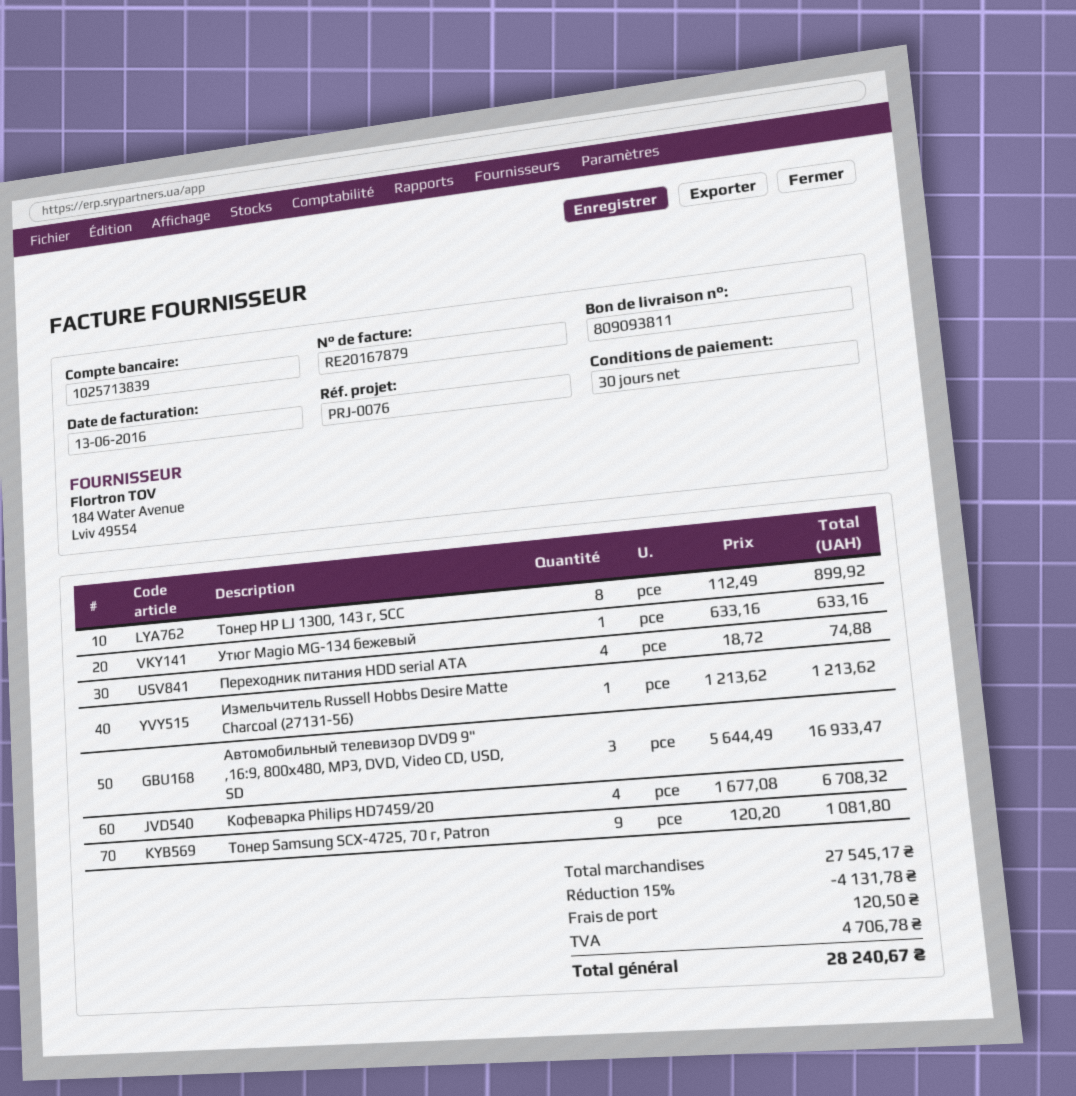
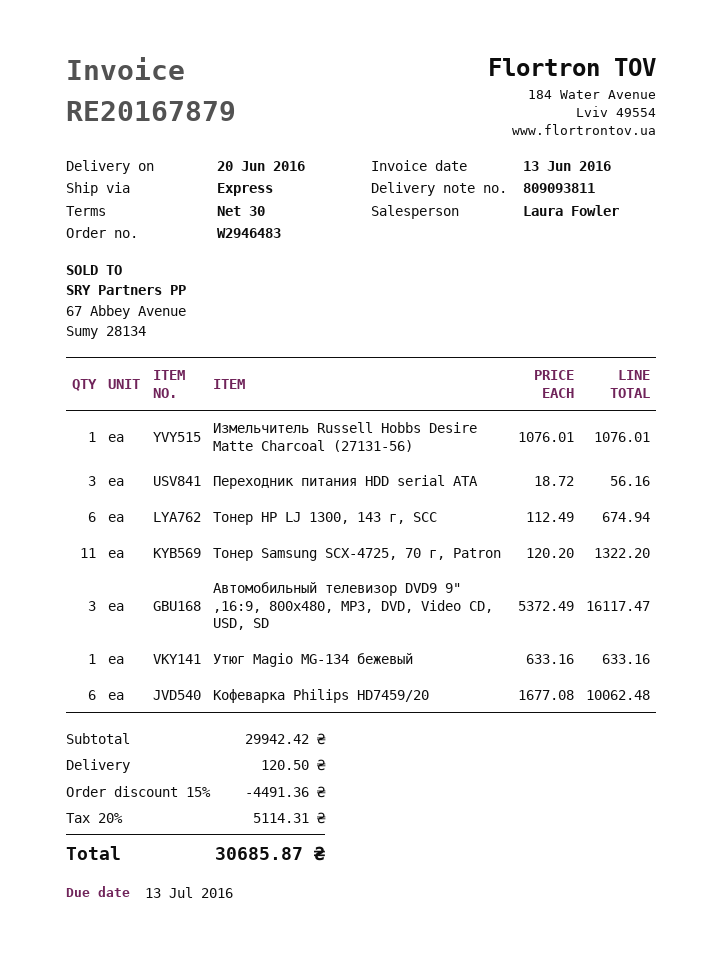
Тонер HP LJ 1300, 143 г, SCC: 8 x 112.49 = 899.92 -> 6 x 112.49 = 674.94
Переходник питания HDD serial ATA: 4 x 18.72 = 74.88 -> 3 x 18.72 = 56.16
Измельчитель Russell Hobbs Desire Matte Charcoal (27131-56): 1 x 1213.62 = 1213.62 -> 1 x 1076.01 = 1076.01
Автомобильный телевизор DVD9 9" ,16:9, 800х480, MP3, DVD, Video CD, USD, SD: 3 x 5644.49 = 16933.47 -> 3 x 5372.49 = 16117.47
Кофеварка Philips HD7459/20: 4 x 1677.08 = 6708.32 -> 6 x 1677.08 = 10062.48
Тонер Samsung SCX-4725, 70 г, Patron: 9 x 120.20 = 1081.80 -> 11 x 120.20 = 1322.20
subtotal: 27545.17 -> 29942.42
discount: 15% = 4131.78 -> 15% = 4491.36
tax: 4706.78 -> 5114.31
total: 28240.67 -> 30685.87

